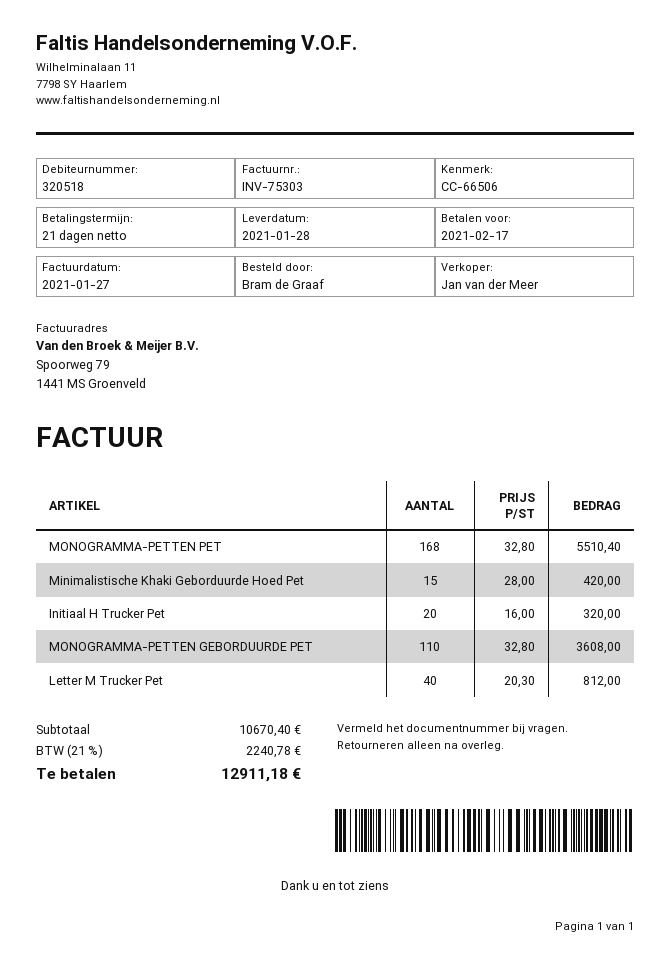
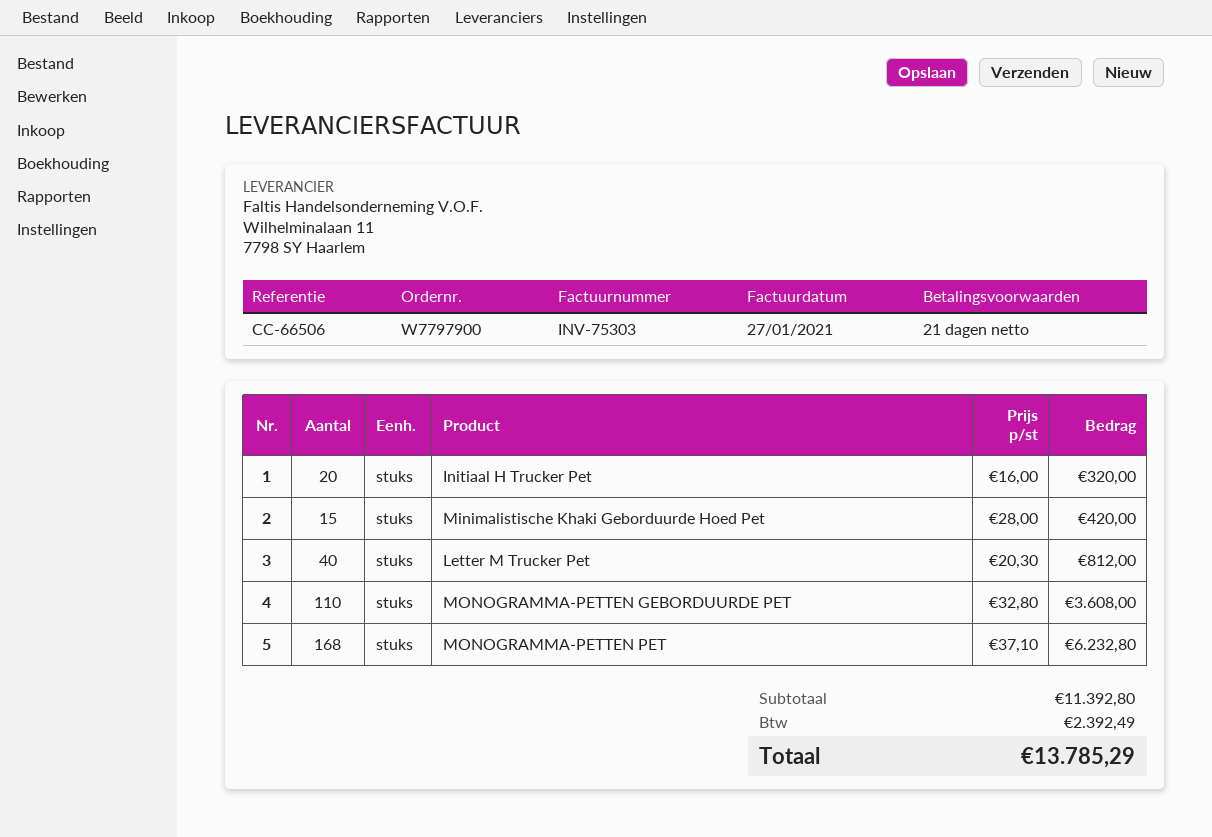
MONOGRAMMA-PETTEN PET: 168 x 32.80 = 5510.40 -> 168 x 37.10 = 6232.80
subtotal: 10670.40 -> 11392.80
tax: 2240.78 -> 2392.49
total: 12911.18 -> 13785.29

